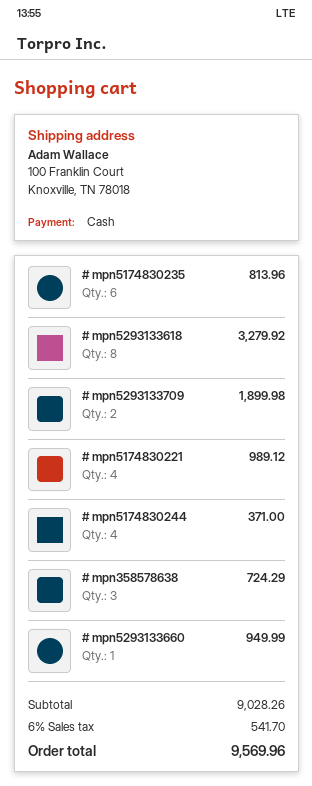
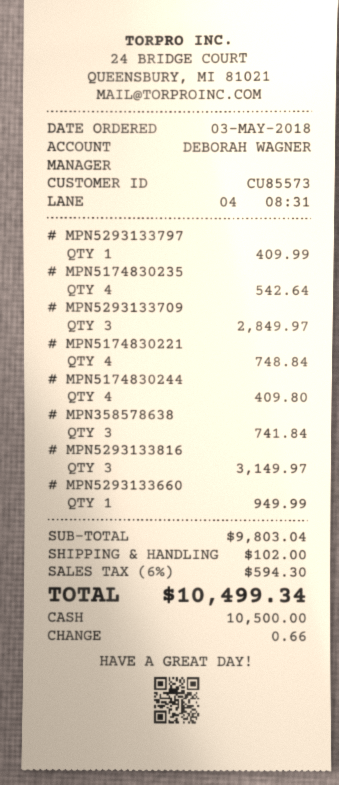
# mpn5174830235: 6 for 813.96 -> 4 for 542.64
# mpn5293133618: 8 for 3279.92 -> none
# mpn5293133709: 2 for 1899.98 -> 3 for 2849.97
# mpn5174830221: 4 for 989.12 -> 4 for 748.84
# mpn5174830244: 4 for 371.00 -> 4 for 409.80
# mpn358578638: 3 for 724.29 -> 3 for 741.84
# MPN5293133797: none -> 1 for 409.99
# MPN5293133816: none -> 3 for 3149.97
subtotal: 9028.26 -> 9803.04
shipping: none -> 102.00
tax: 6% = 541.70 -> 6% = 594.30
total: 9569.96 -> 10499.34

